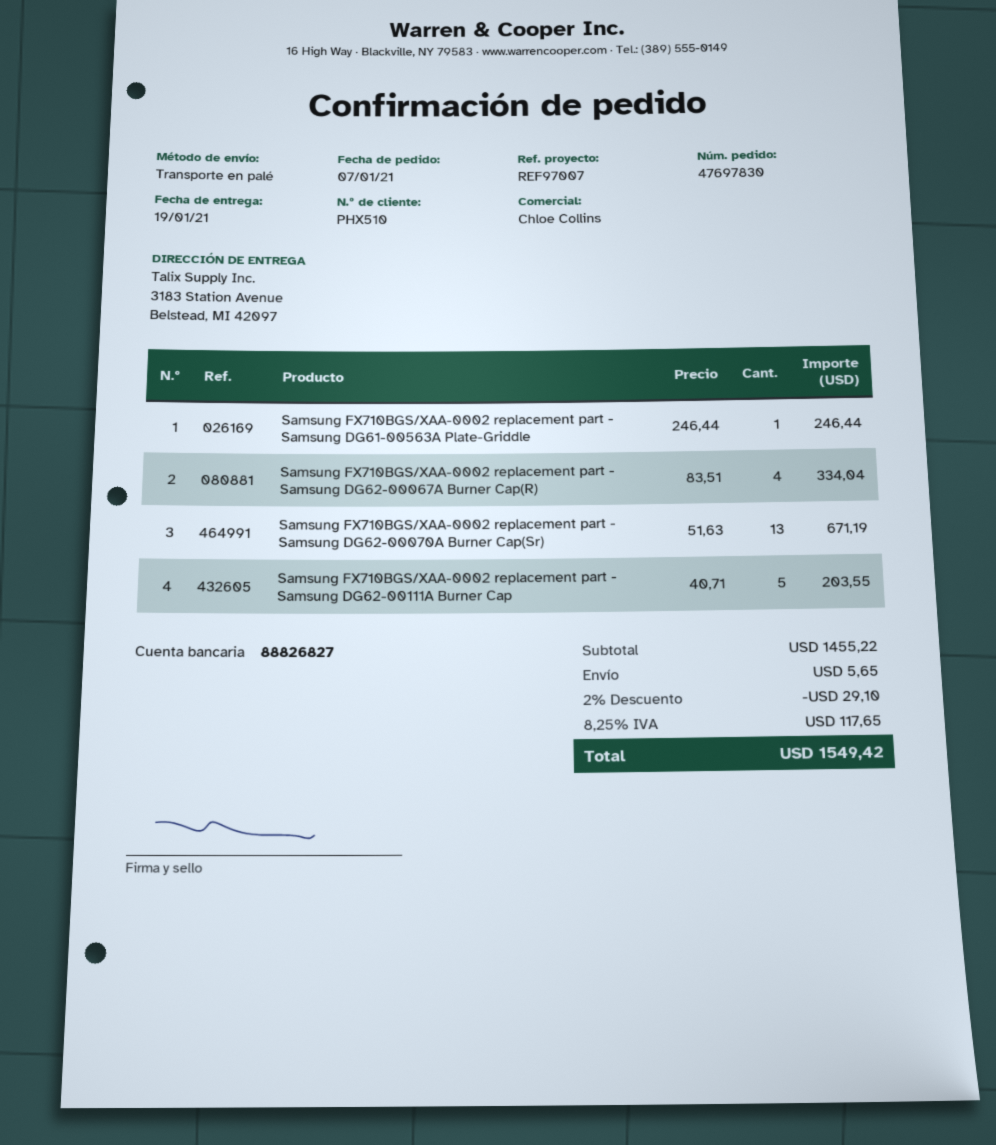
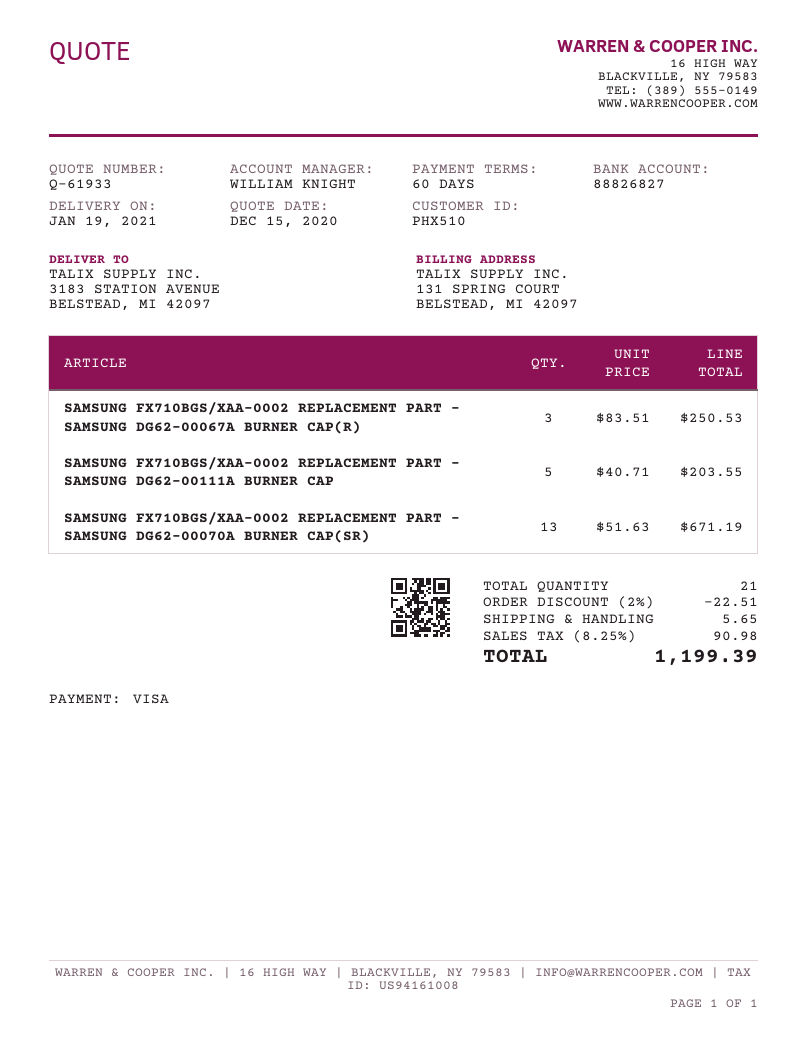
sales rep: Chloe Collins -> WILLIAM KNIGHT
Samsung FX710BGS/XAA-0002 replacement part - Samsung DG61-00563A Plate-Griddle: 1 x 246.44 = 246.44 -> none
Samsung FX710BGS/XAA-0002 replacement part - Samsung DG62-00067A Burner Cap(R): 4 x 83.51 = 334.04 -> 3 x 83.51 = 250.53
discount: 2% = 29.10 -> 2% = 22.51
tax: 8.25% = 117.65 -> 8.25% = 90.98
total: 1549.42 -> 1199.39

